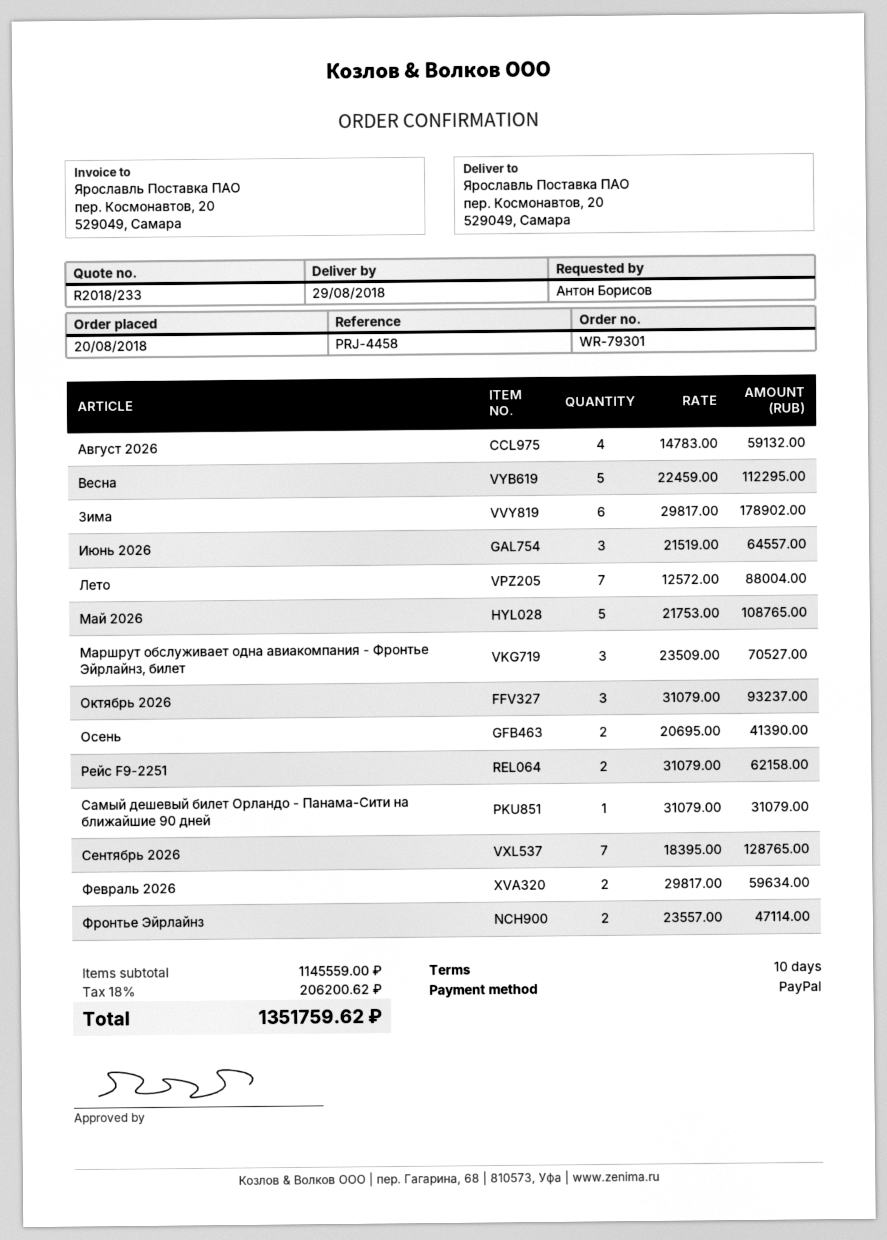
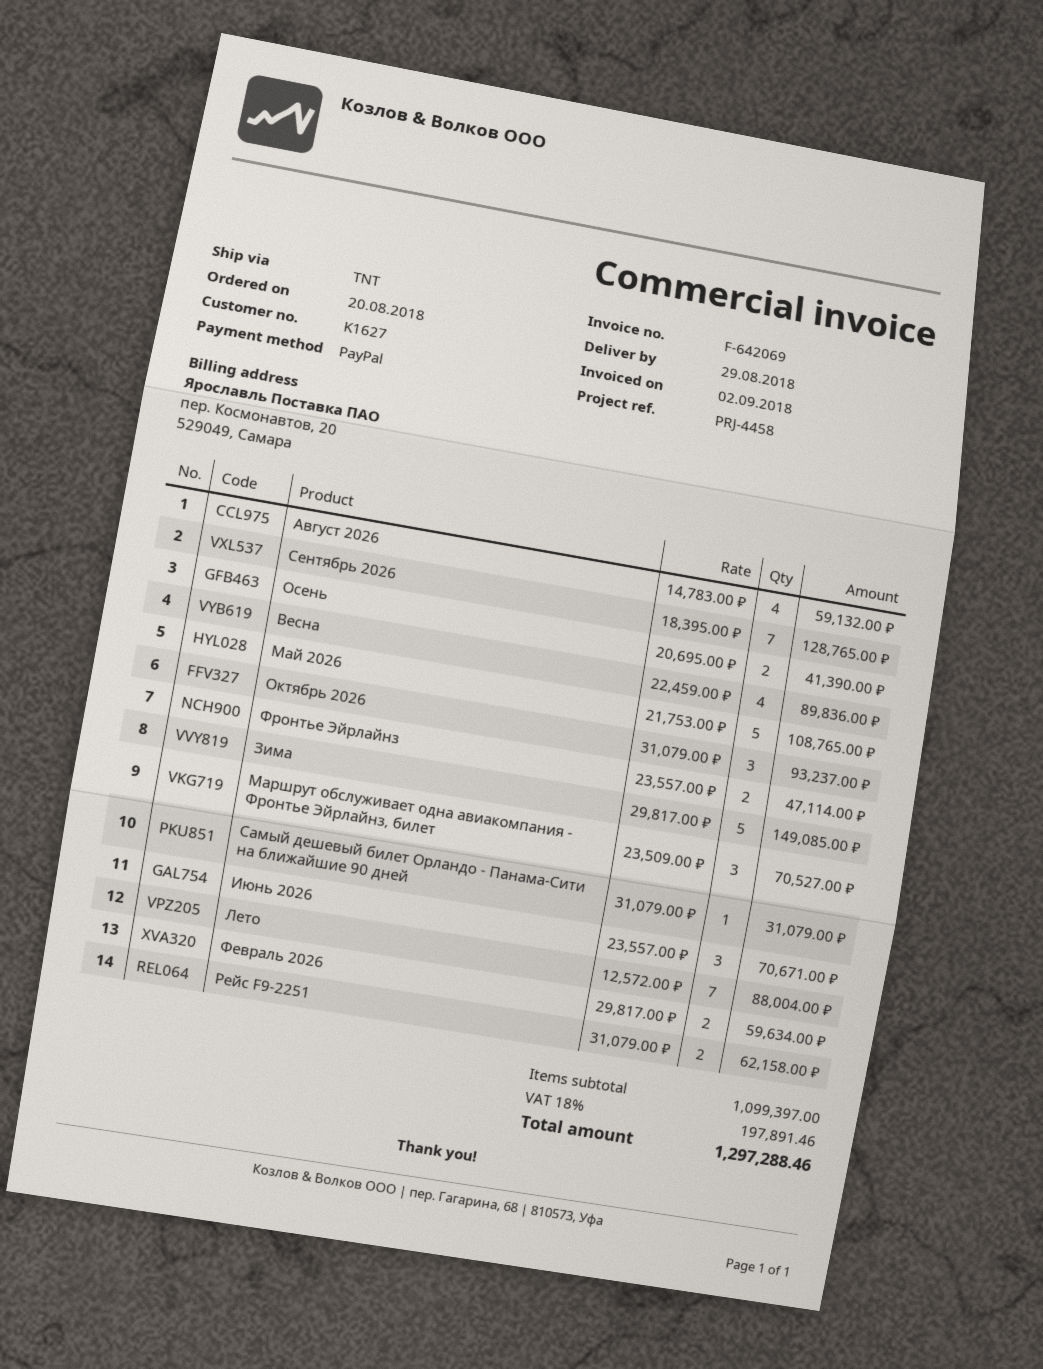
Весна: 5 x 22459.00 = 112295.00 -> 4 x 22459.00 = 89836.00
Зима: 6 x 29817.00 = 178902.00 -> 5 x 29817.00 = 149085.00
Июнь 2026: 3 x 21519.00 = 64557.00 -> 3 x 23557.00 = 70671.00
subtotal: 1145559.00 -> 1099397.00
tax: 18% = 206200.62 -> 18% = 197891.46
total: 1351759.62 -> 1297288.46

